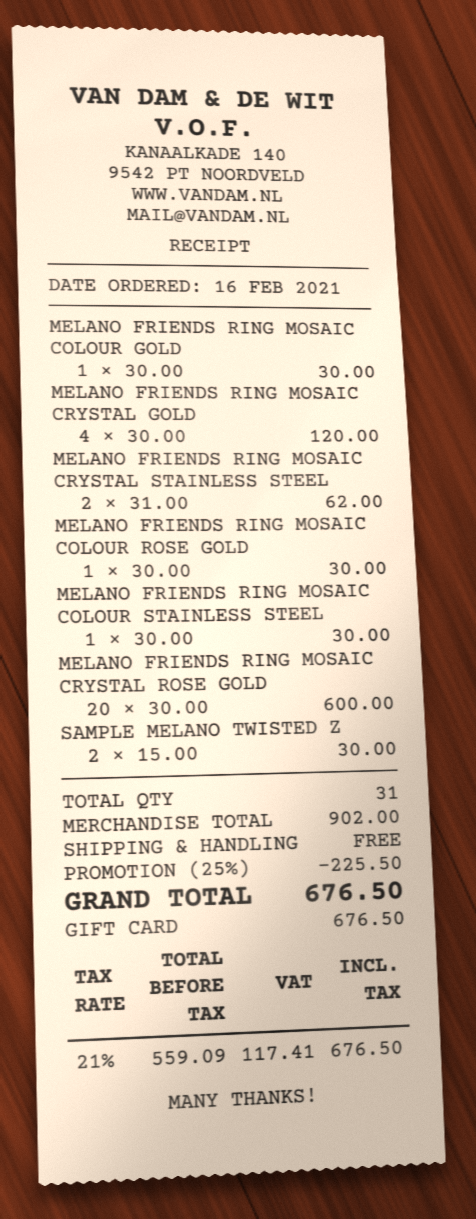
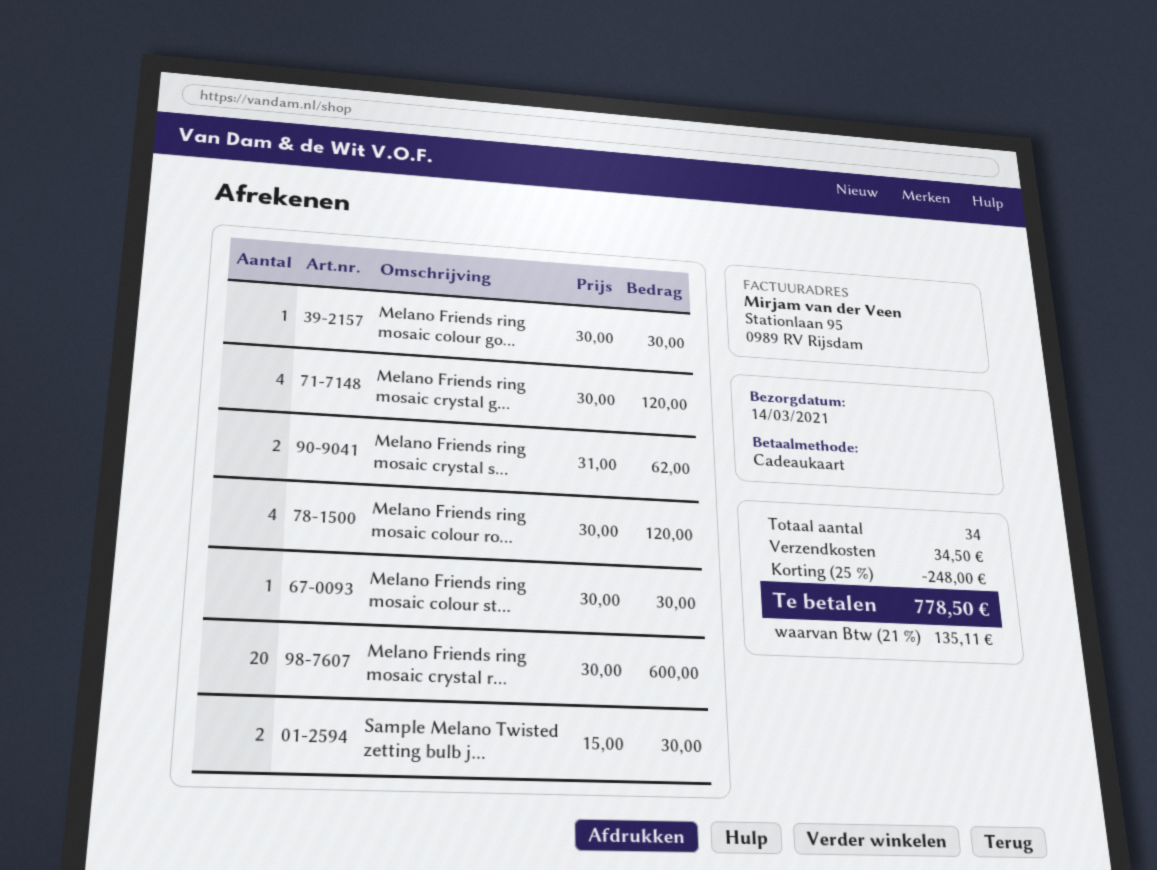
MELANO FRIENDS RING MOSAIC COLOUR ROSE GOLD: 1 x 30.00 = 30.00 -> 4 x 30.00 = 120.00
total quantity: 31 -> 34
discount: 25% = 225.50 -> 25% = 248.00
shipping: 0.00 -> 34.50
tax: 21% = 117.41 -> 21% = 135.11
total: 676.50 -> 778.50

